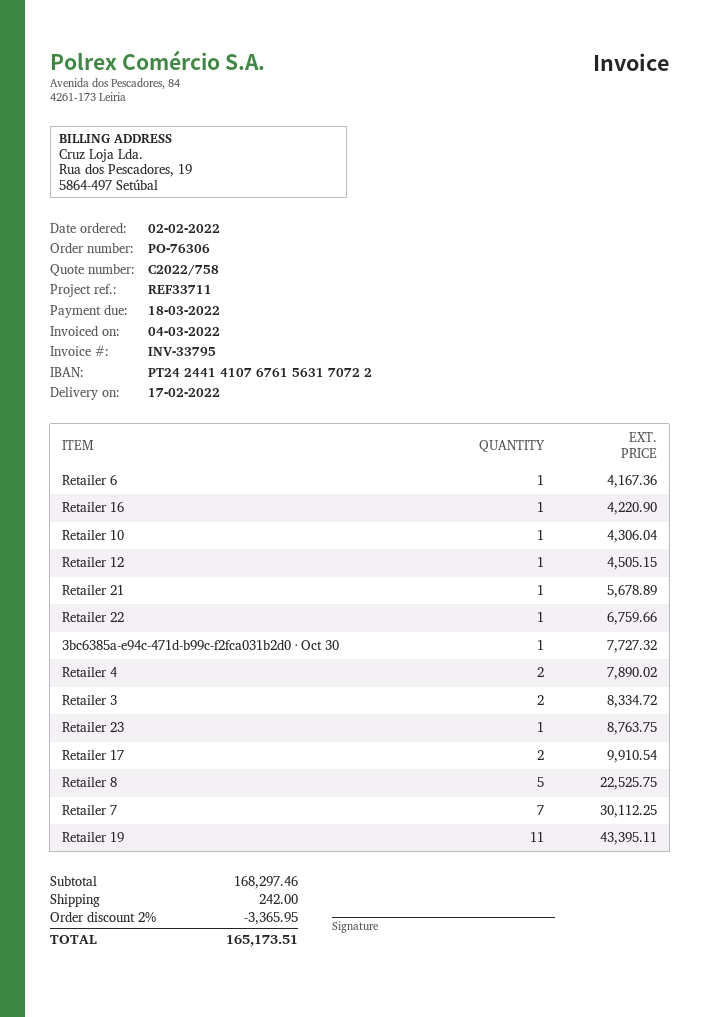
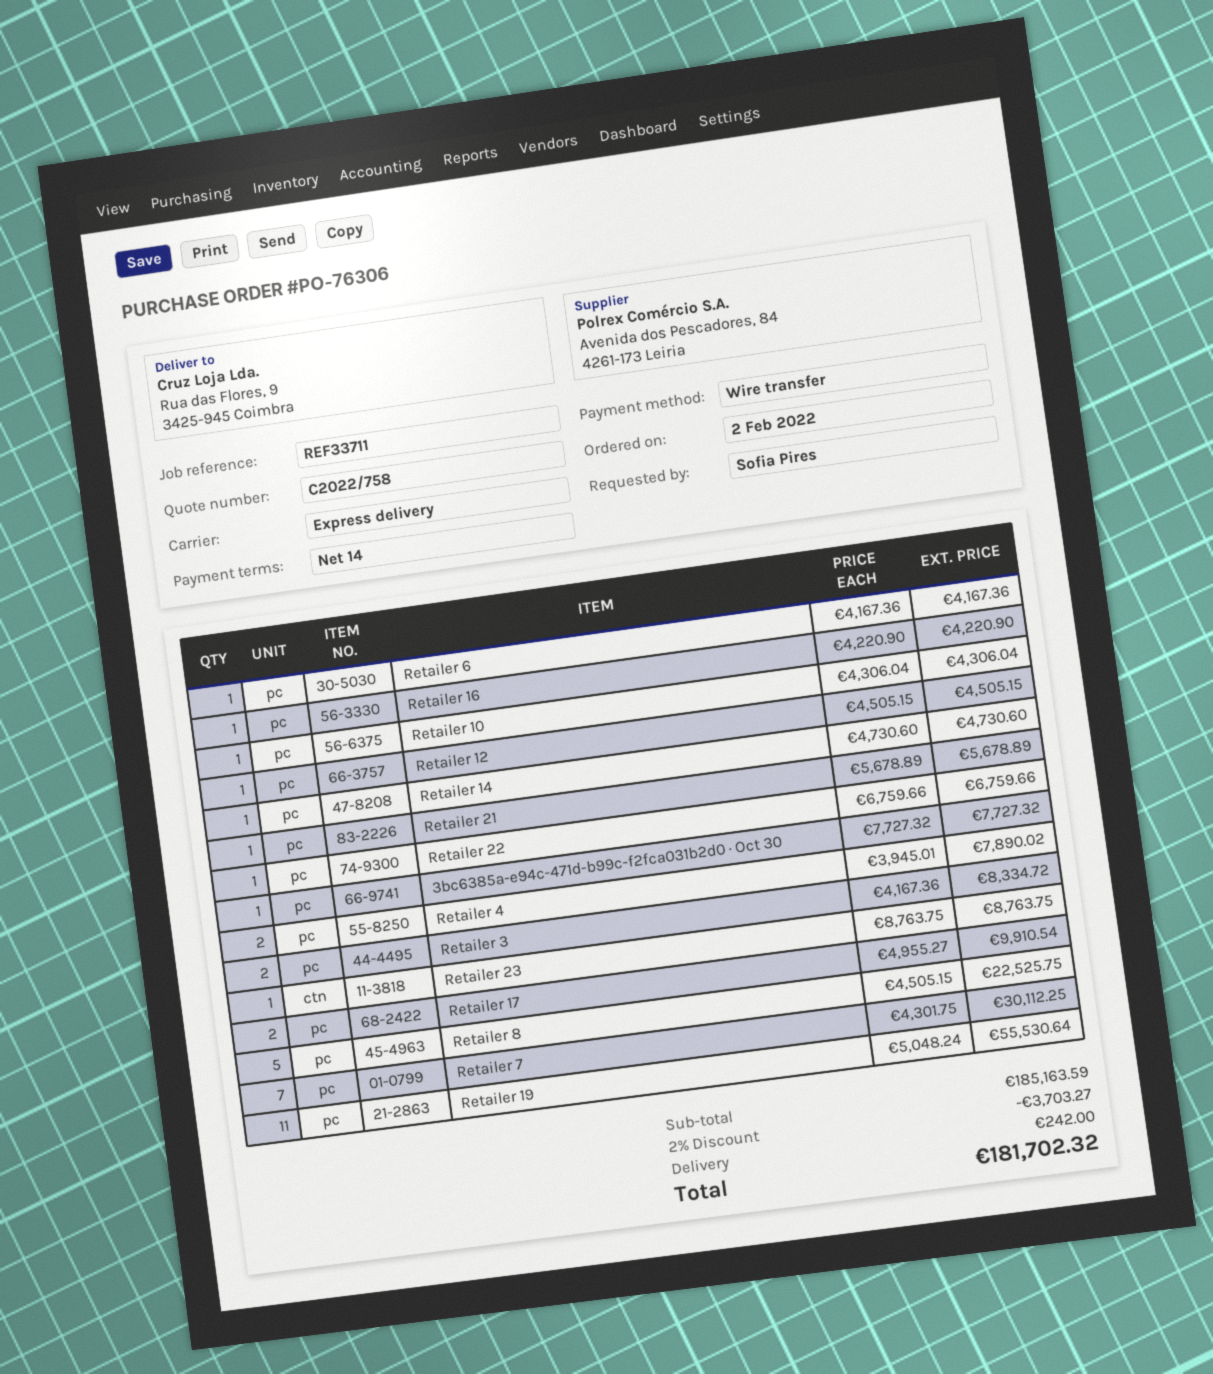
Retailer 19: 11 for 43395.11 -> 11 for 55530.64
Retailer 14: none -> 1 for 4730.60
subtotal: 168297.46 -> 185163.59
discount: 2% = 3365.95 -> 2% = 3703.27
total: 165173.51 -> 181702.32

